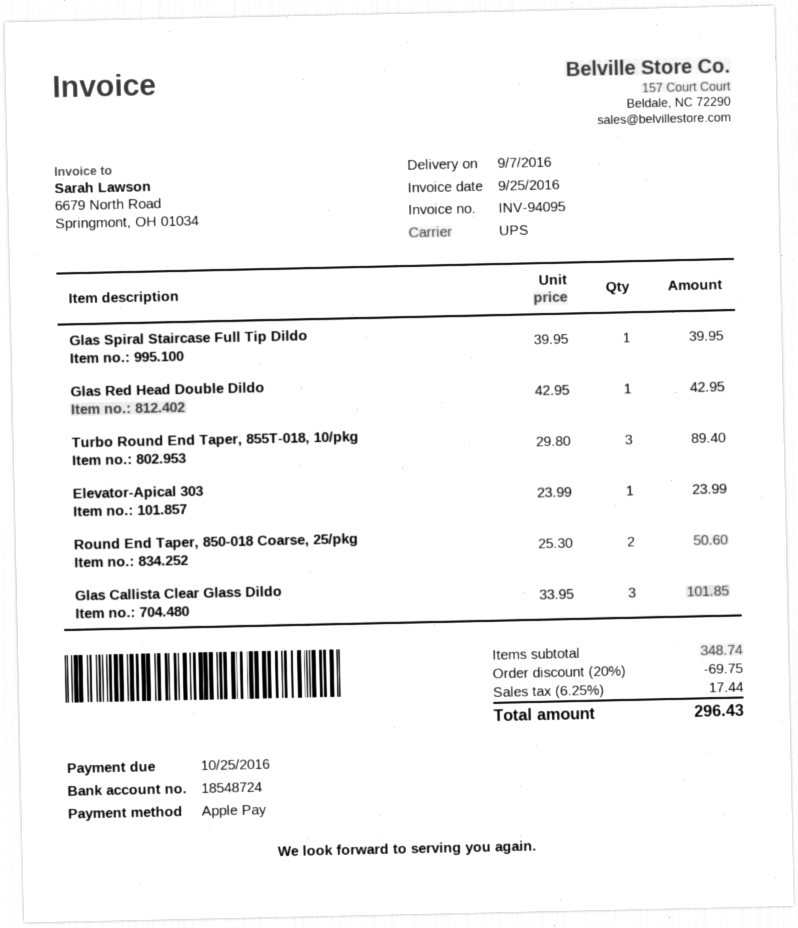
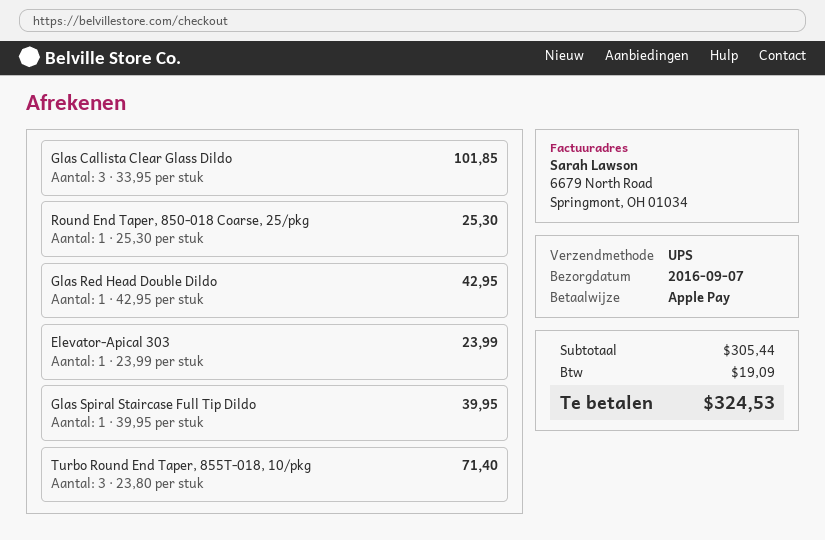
Turbo Round End Taper, 855T-018, 10/pkg: 3 x 29.80 = 89.40 -> 3 x 23.80 = 71.40
Round End Taper, 850-018 Coarse, 25/pkg: 2 x 25.30 = 50.60 -> 1 x 25.30 = 25.30
subtotal: 348.74 -> 305.44
discount: 20% = 69.75 -> none
tax: 17.44 -> 19.09
total: 296.43 -> 324.53

